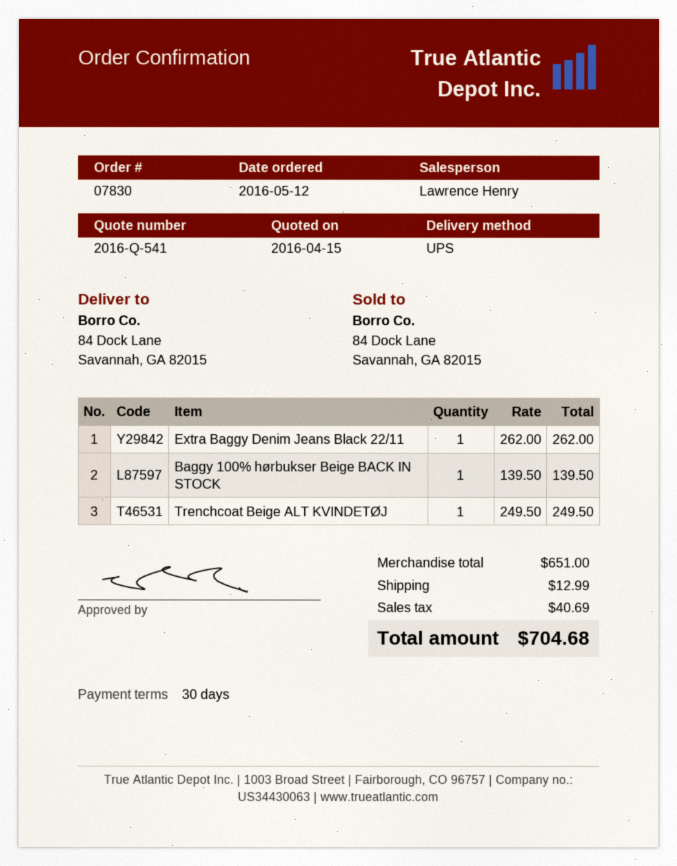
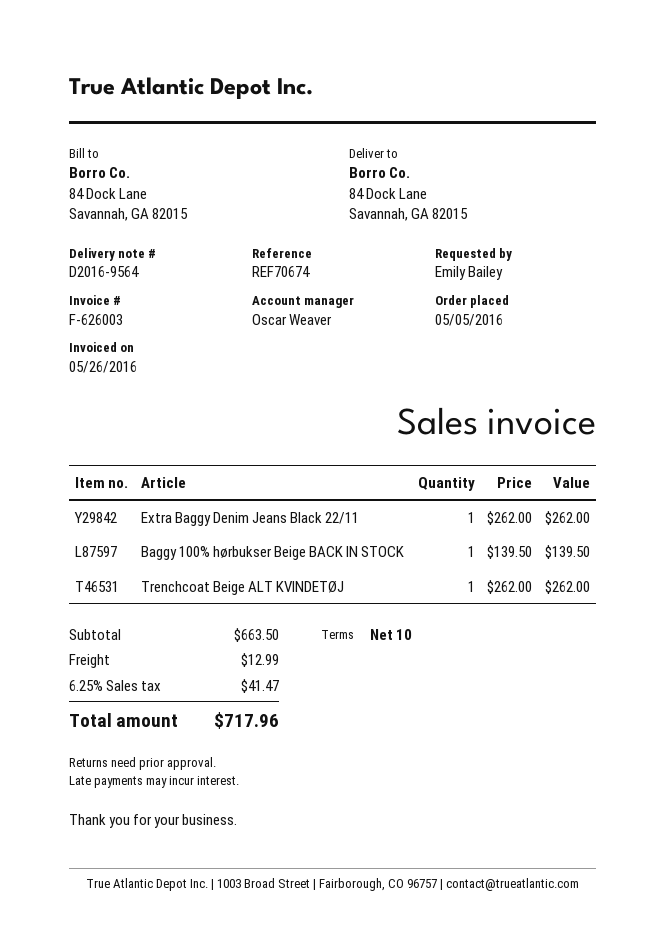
order date: 2016-05-12 -> 2016-05-05
payment terms: 30 days -> 10 days
sales rep: Lawrence Henry -> Oscar Weaver
Trenchcoat Beige ALT KVINDETØJ: 1 x 249.50 = 249.50 -> 1 x 262.00 = 262.00
subtotal: 651.00 -> 663.50
tax: 40.69 -> 41.47
total: 704.68 -> 717.96

